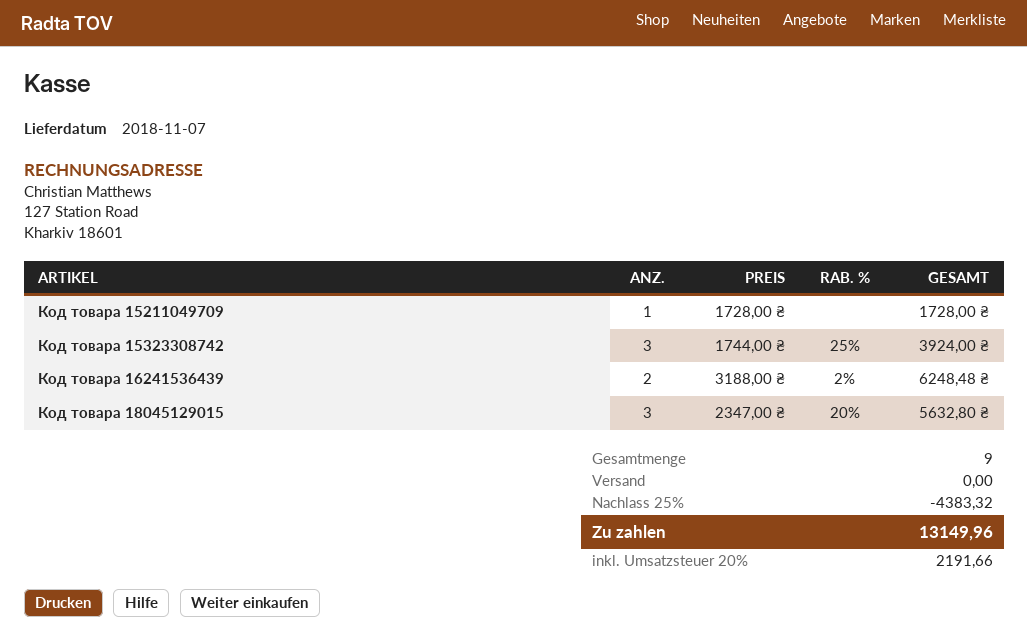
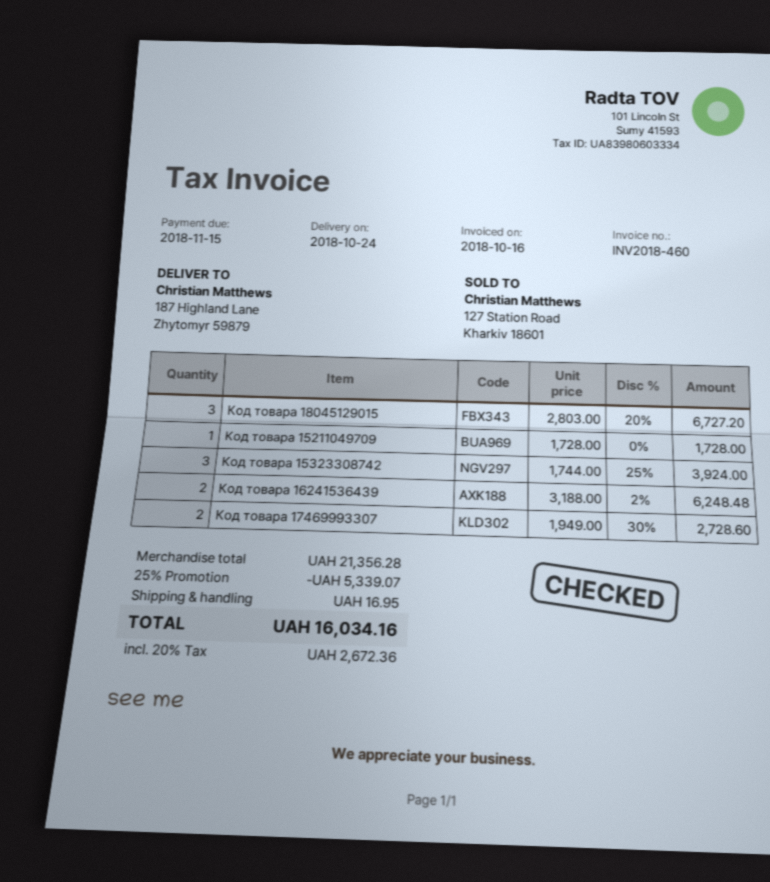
delivery date: 2018-11-07 -> 2018-10-24
Код товара 18045129015: 3 x 2347.00 - 20% = 5632.80 -> 3 x 2803.00 - 20% = 6727.20
Код товара 17469993307: none -> 2 x 1949.00 - 30% = 2728.60
discount: 25% = 4383.32 -> 25% = 5339.07
shipping: 0.00 -> 16.95
tax: 20% = 2191.66 -> 20% = 2672.36
total: 13149.96 -> 16034.16

